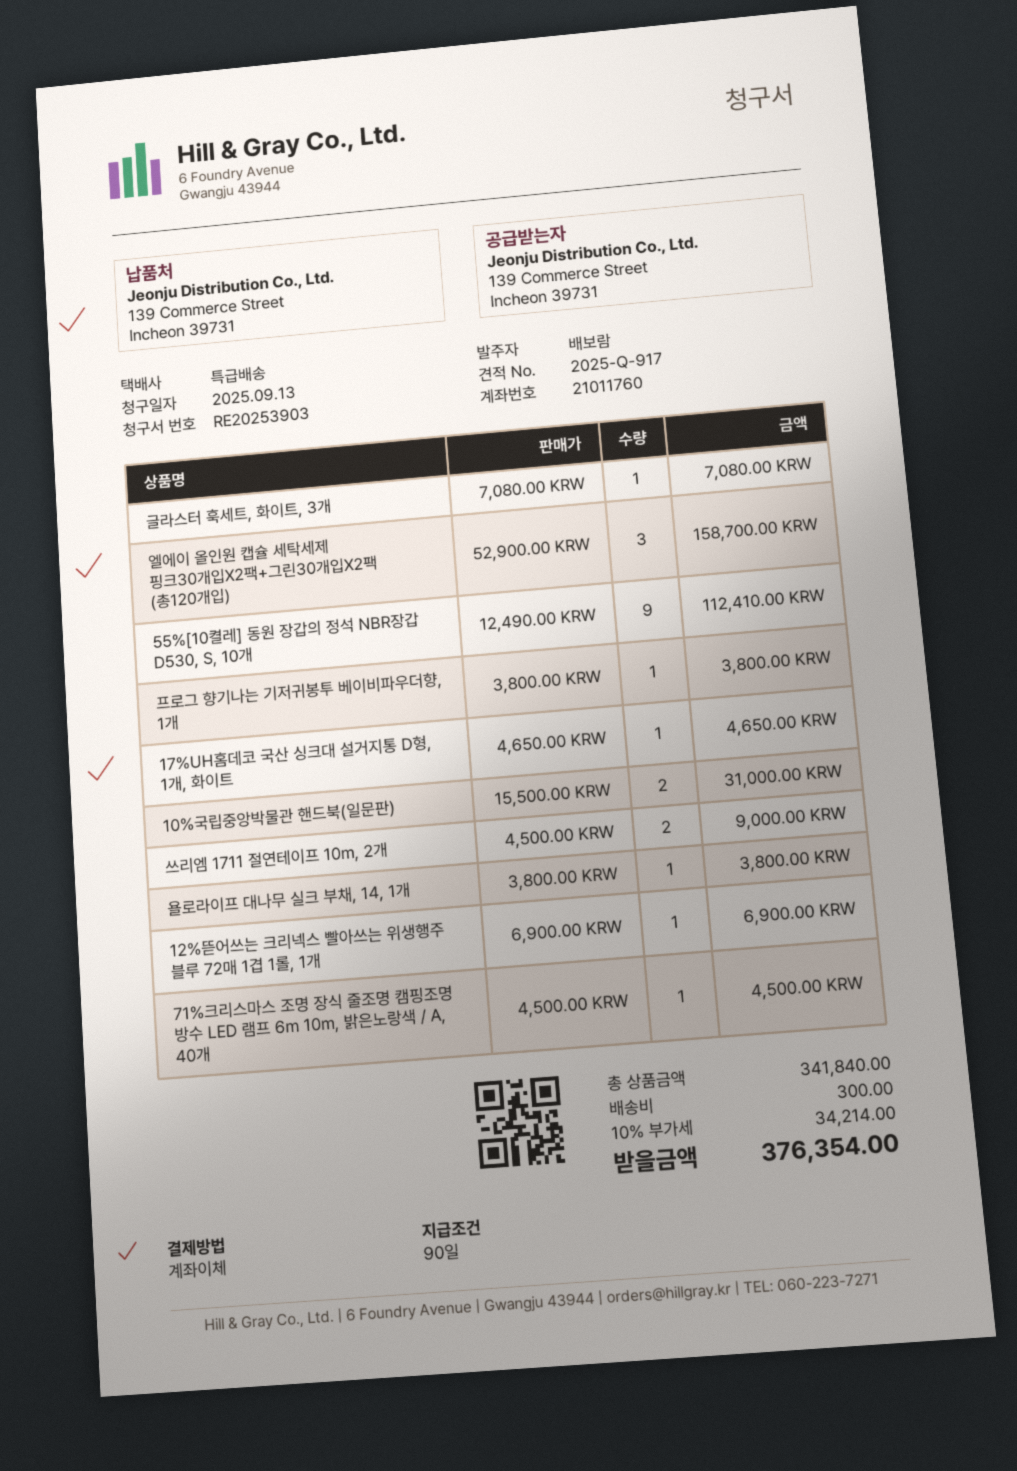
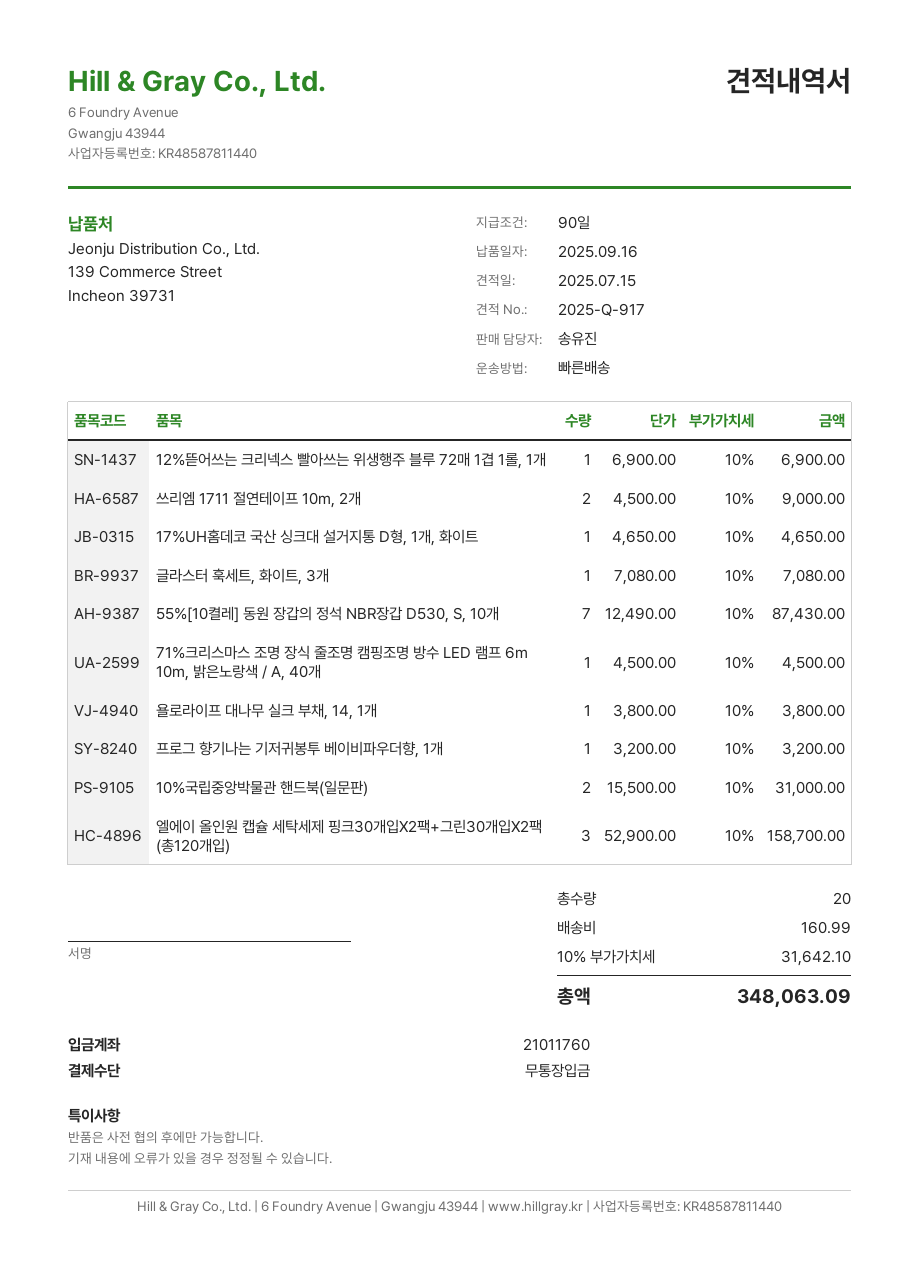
55%[10켤레] 동원 장갑의 정석 NBR장갑 D530, S, 10개: 9 x 12490.00 = 112410.00 -> 7 x 12490.00 = 87430.00
프로그 향기나는 기저귀봉투 베이비파우더향, 1개: 1 x 3800.00 = 3800.00 -> 1 x 3200.00 = 3200.00
shipping: 300.00 -> 160.99
tax: 10% = 34214.00 -> 10% = 31642.10
total: 376354.00 -> 348063.09

